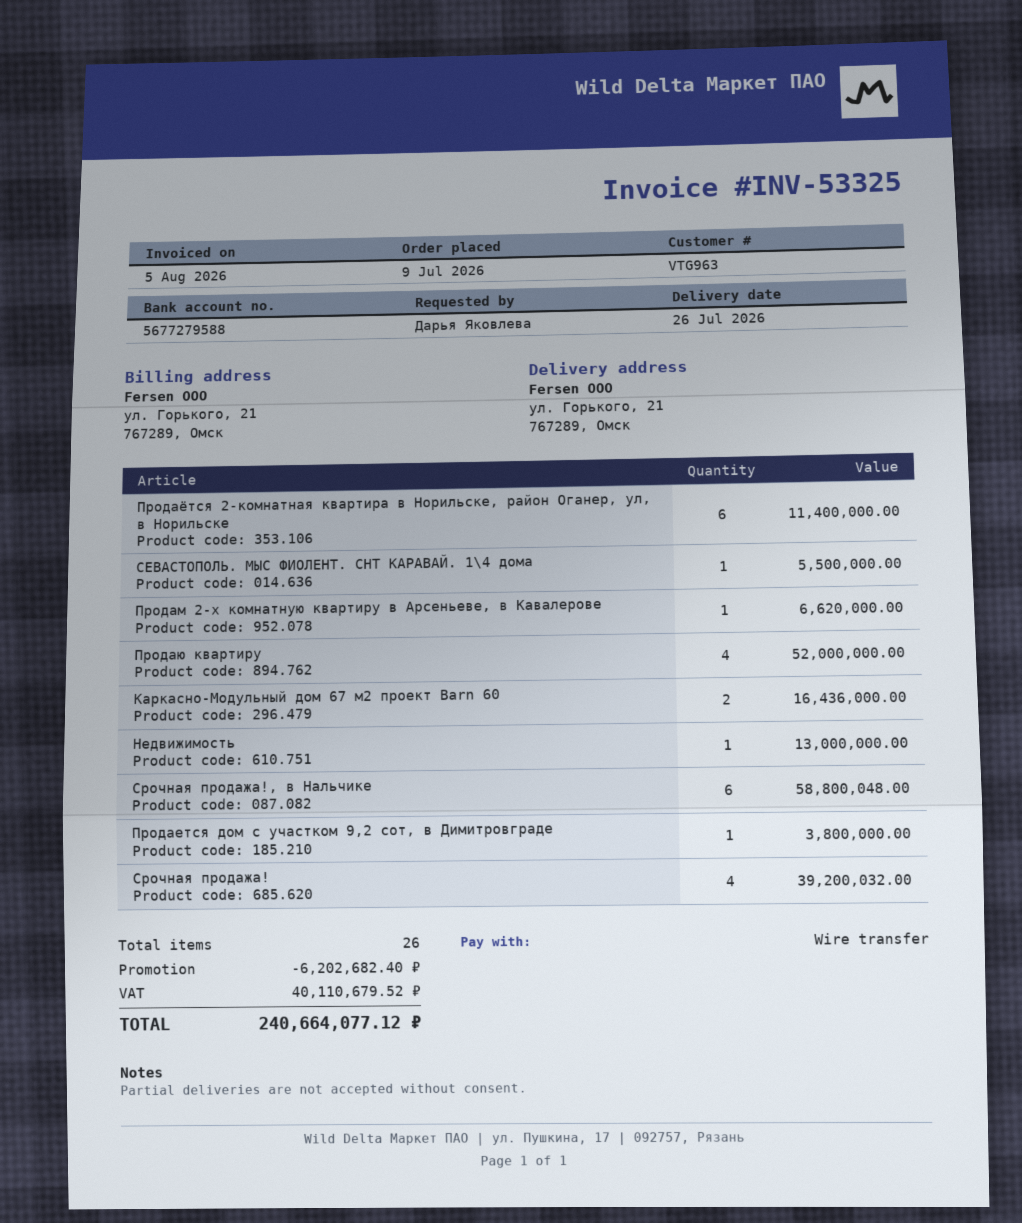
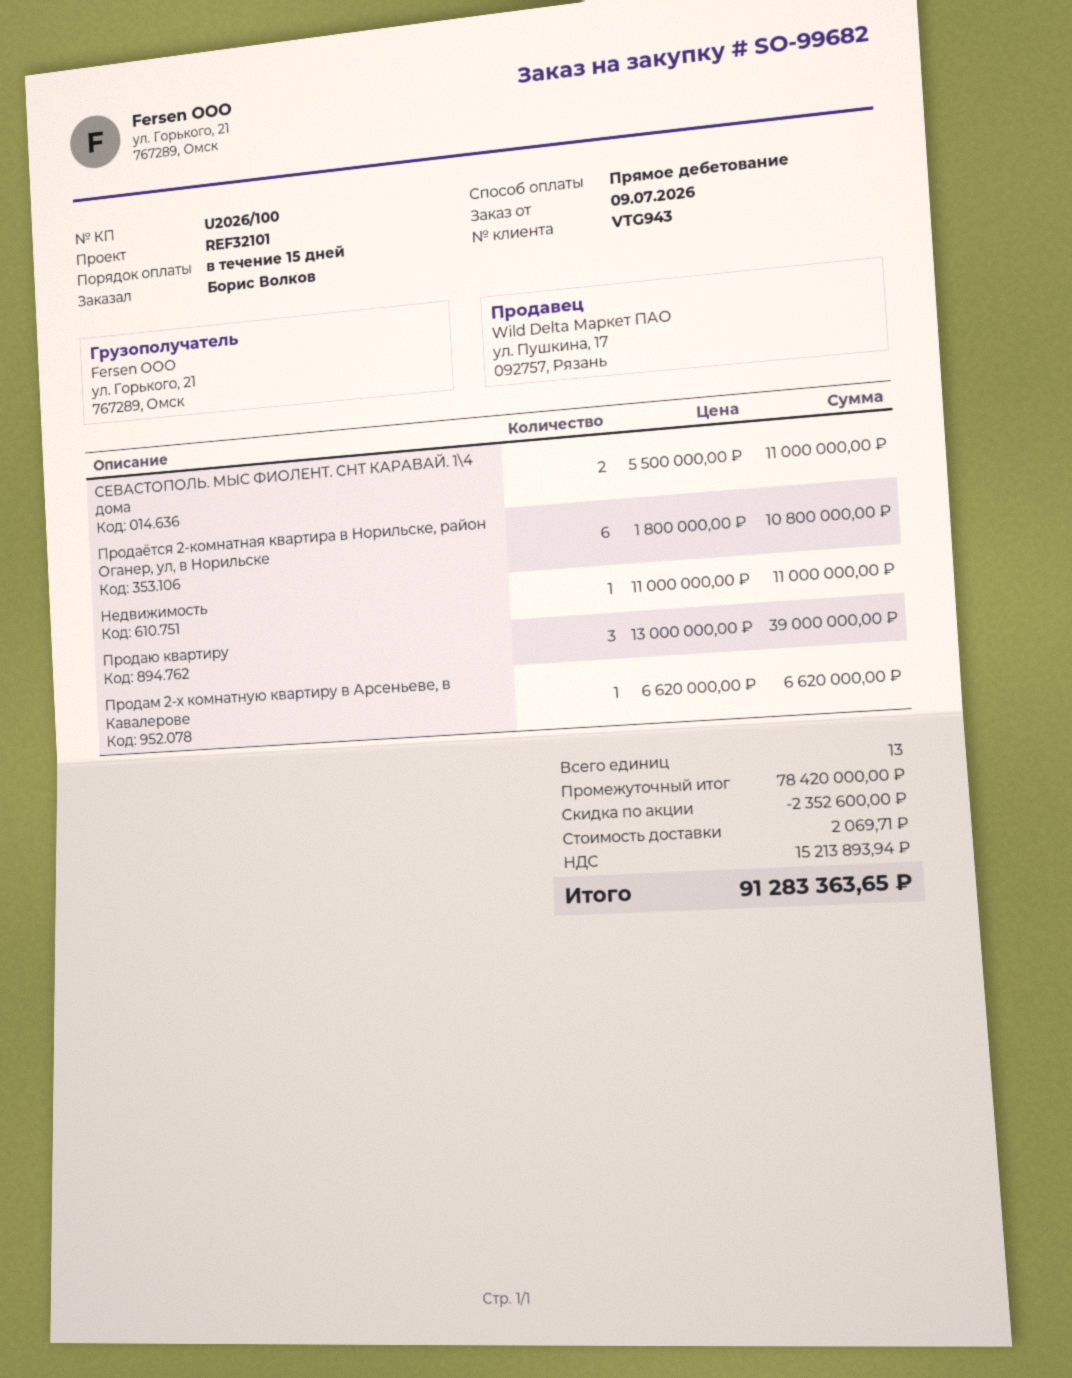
customer number: VTG963 -> VTG943
ordered by: Дарья Яковлева -> Борис Волков
payment method: bank transfer -> direct debit
Продаётся 2-комнатная квартира в Норильске, район Оганер, ул, в Норильске: 6 for 11400000.00 -> 6 for 10800000.00
СЕВАСТОПОЛЬ. МЫС ФИОЛЕНТ. СНТ КАРАВАЙ. 1\4 дома: 1 for 5500000.00 -> 2 for 11000000.00
Продаю квартиру: 4 for 52000000.00 -> 3 for 39000000.00
Каркасно-Модульный дом 67 м2 проект Barn 60: 2 for 16436000.00 -> none
Недвижимость: 1 for 13000000.00 -> 1 for 11000000.00
Срочная продажа!, в Нальчике: 6 for 58800048.00 -> none
Продается дом с участком 9,2 сот, в Димитровграде: 1 for 3800000.00 -> none
Срочная продажа!: 4 for 39200032.00 -> none
total quantity: 26 -> 13
discount: 6202682.40 -> 2352600.00
shipping: none -> 2069.71
tax: 40110679.52 -> 15213893.94
total: 240664077.12 -> 91283363.65

